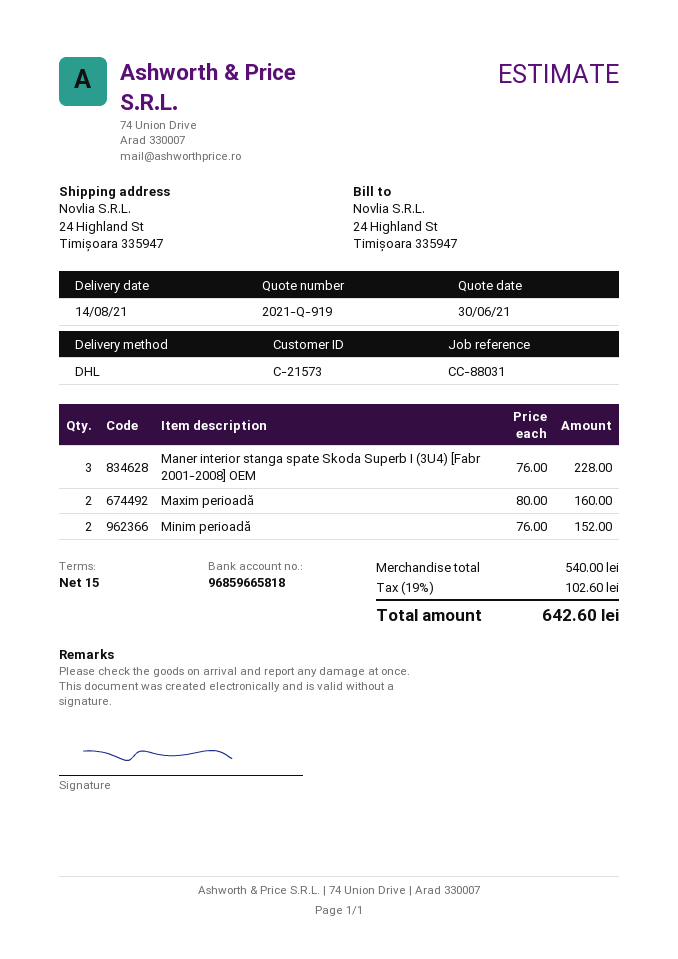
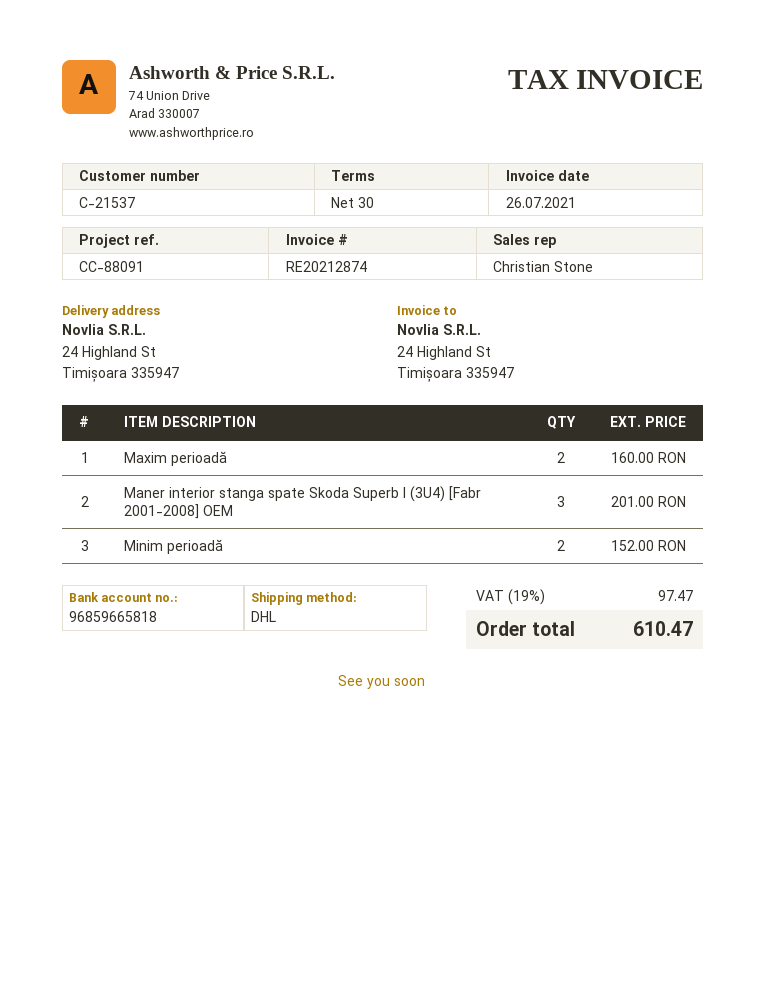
payment terms: 15 days -> 30 days
customer number: C-21573 -> C-21537
reference: CC-88031 -> CC-88091
Maner interior stanga spate Skoda Superb I (3U4) [Fabr 2001-2008] OEM: 3 for 228.00 -> 3 for 201.00
tax: 19% = 102.60 -> 19% = 97.47
total: 642.60 -> 610.47

